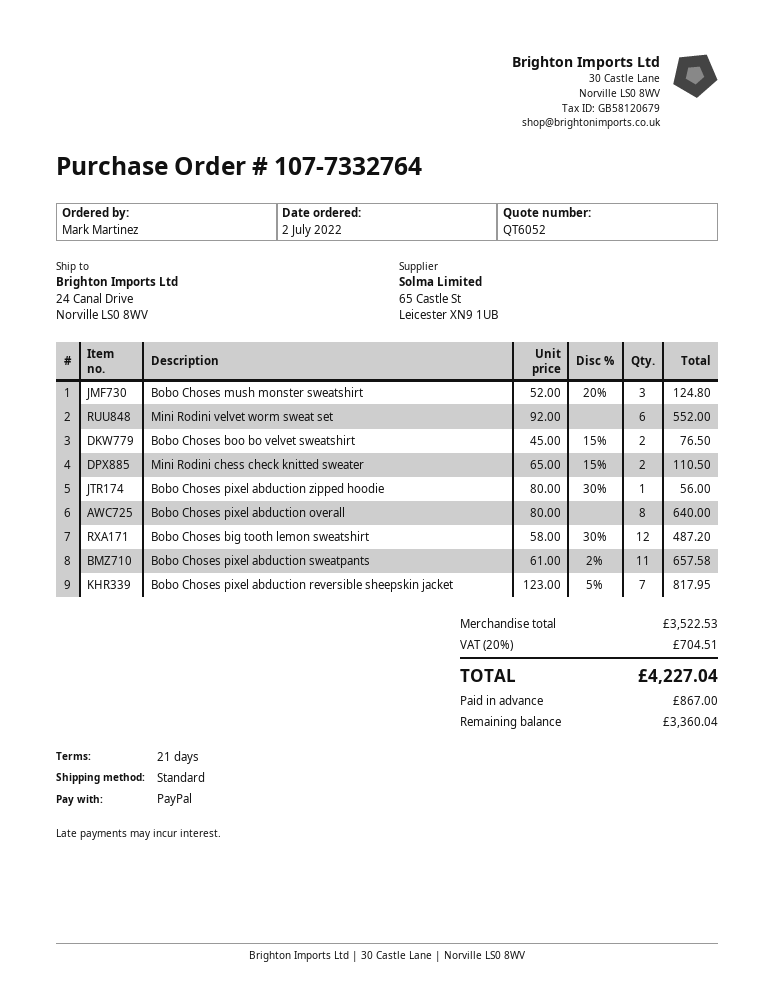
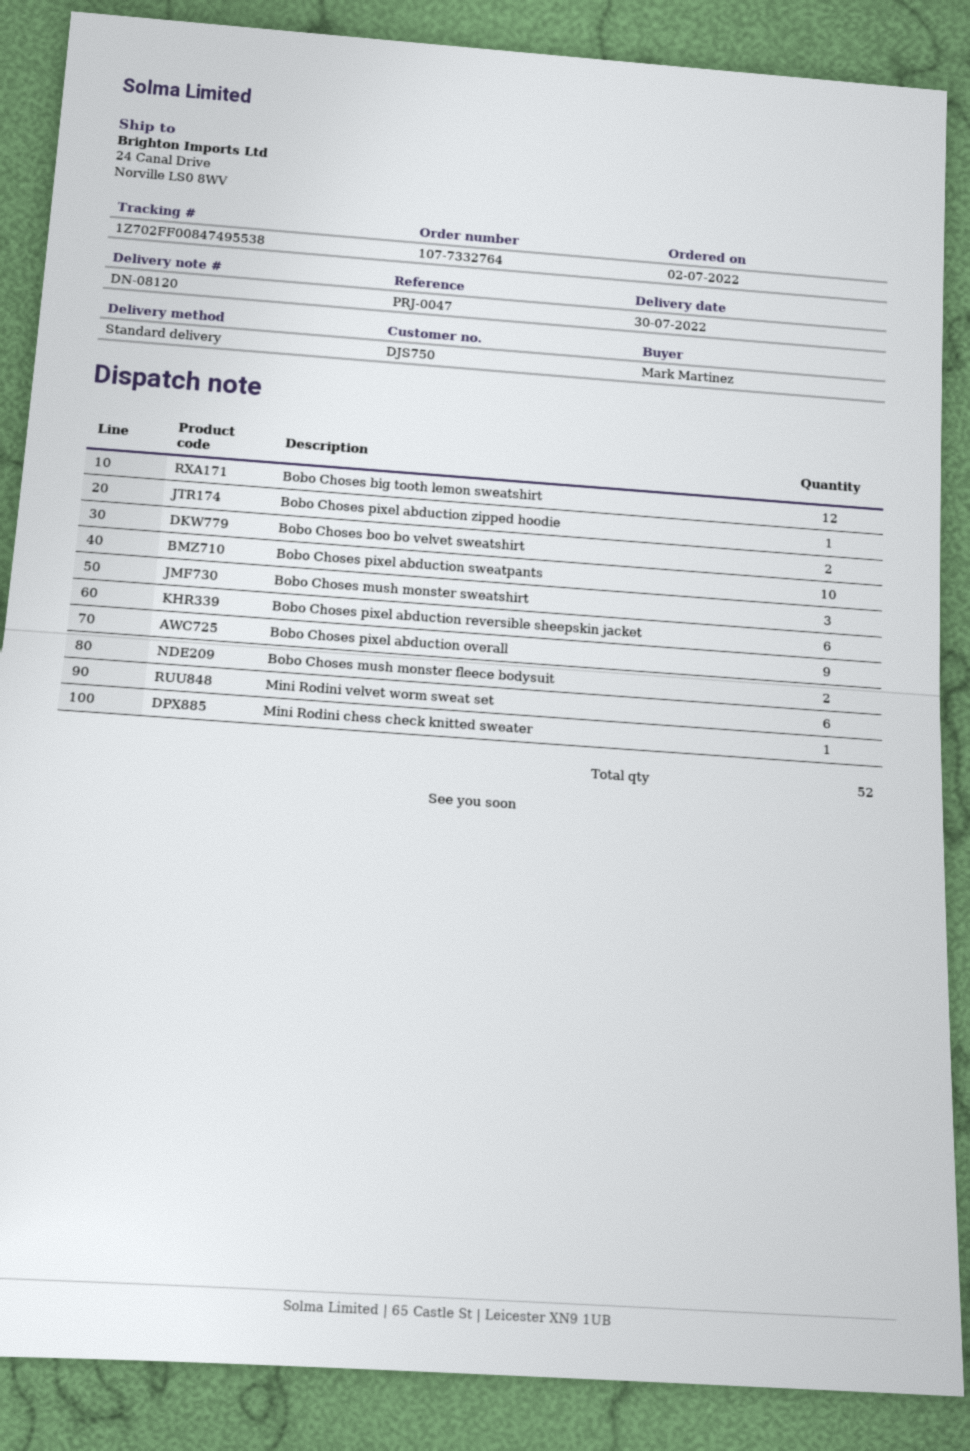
Mini Rodini chess check knitted sweater: 2 -> 1
Bobo Choses pixel abduction overall: 8 -> 9
Bobo Choses pixel abduction sweatpants: 11 -> 10
Bobo Choses pixel abduction reversible sheepskin jacket: 7 -> 6
Bobo Choses mush monster fleece bodysuit: none -> 2

